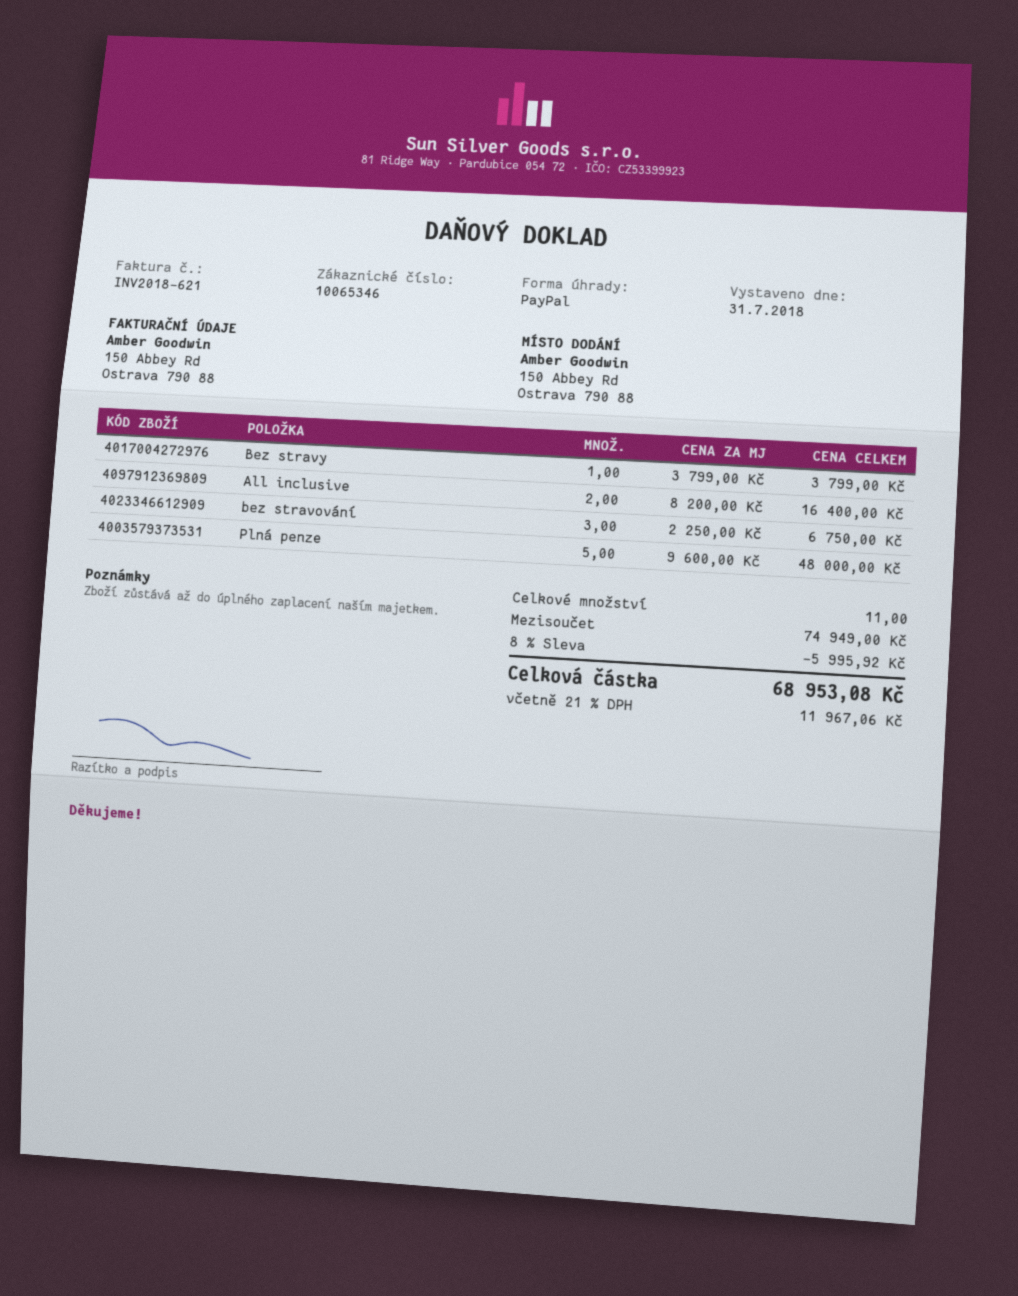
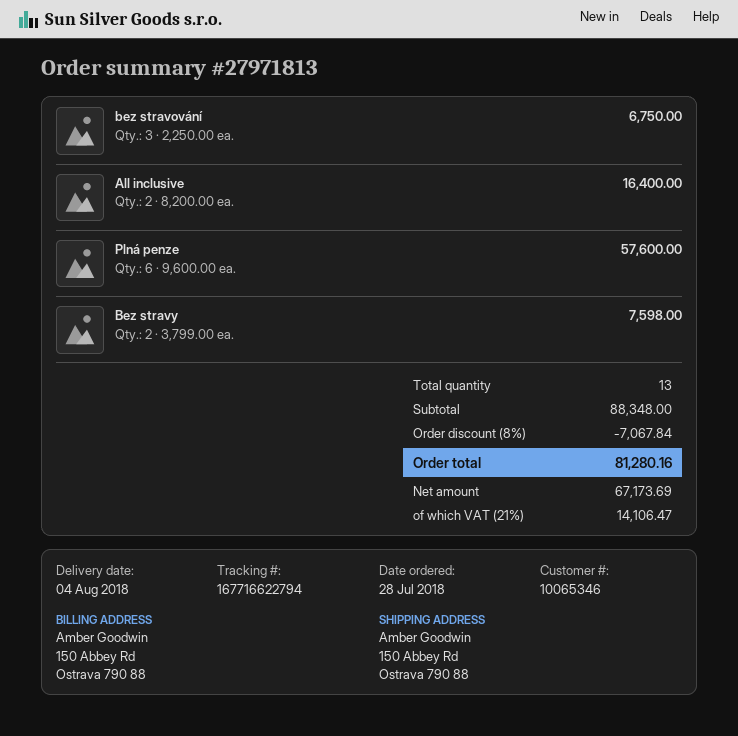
Bez stravy: 1 x 3799.00 = 3799.00 -> 2 x 3799.00 = 7598.00
Plná penze: 5 x 9600.00 = 48000.00 -> 6 x 9600.00 = 57600.00
total quantity: 11 -> 13
subtotal: 74949.00 -> 88348.00
discount: 8% = 5995.92 -> 8% = 7067.84
tax: 21% = 11967.06 -> 21% = 14106.47
total: 68953.08 -> 81280.16

